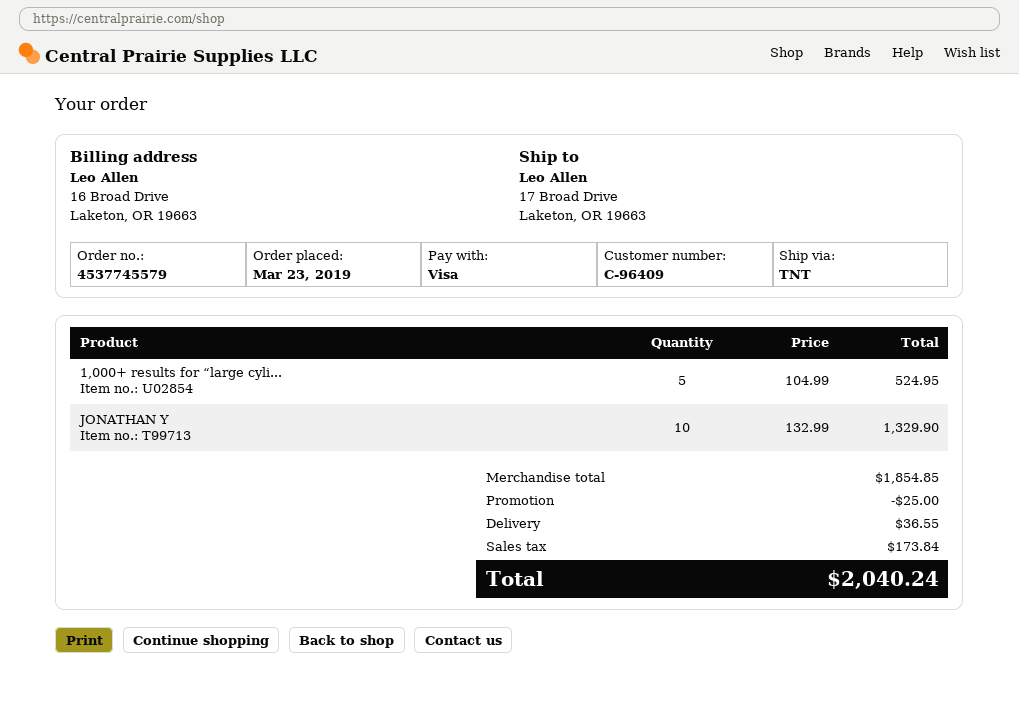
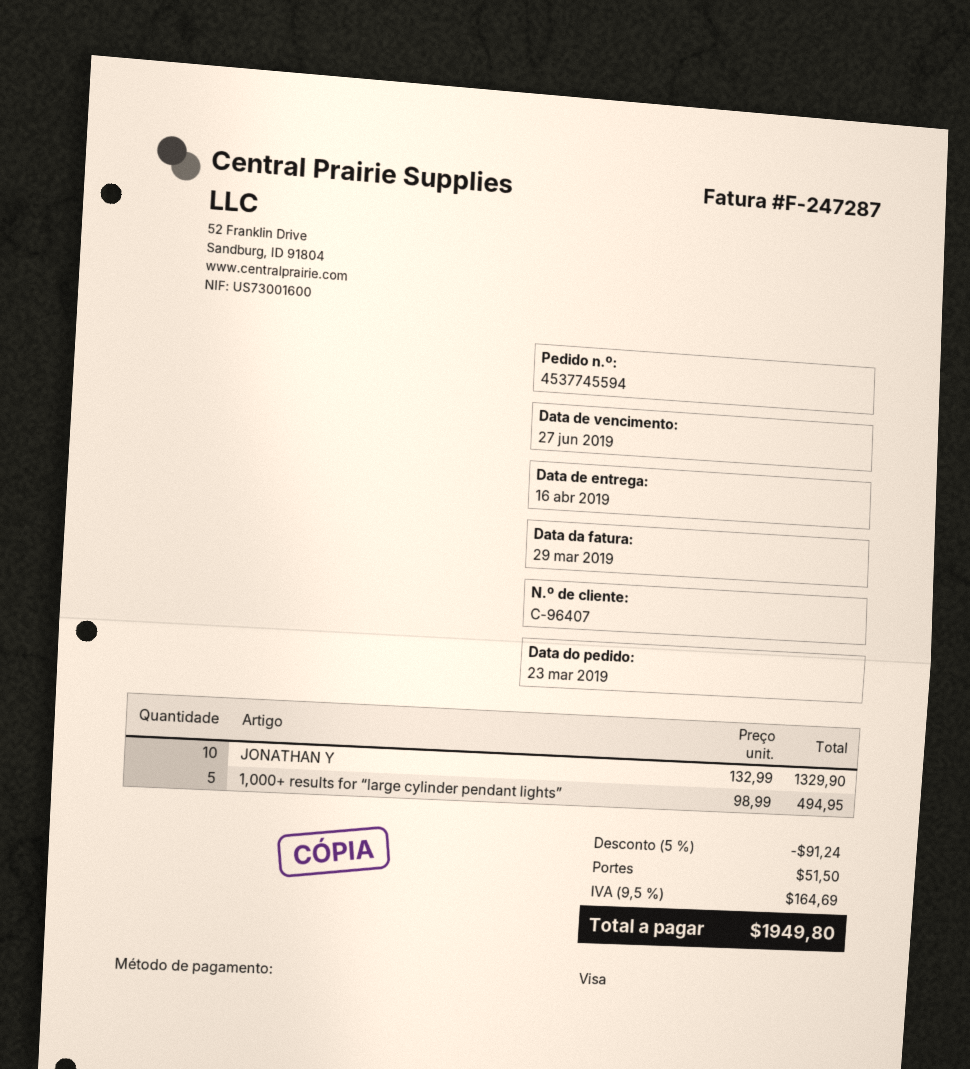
order number: 4537745579 -> 4537745594
customer number: C-96409 -> C-96407
1,000+ results for “large cyli...: 5 x 104.99 = 524.95 -> 5 x 98.99 = 494.95
discount: 25.00 -> 91.24
shipping: 36.55 -> 51.50
tax: 173.84 -> 164.69
total: 2040.24 -> 1949.80

